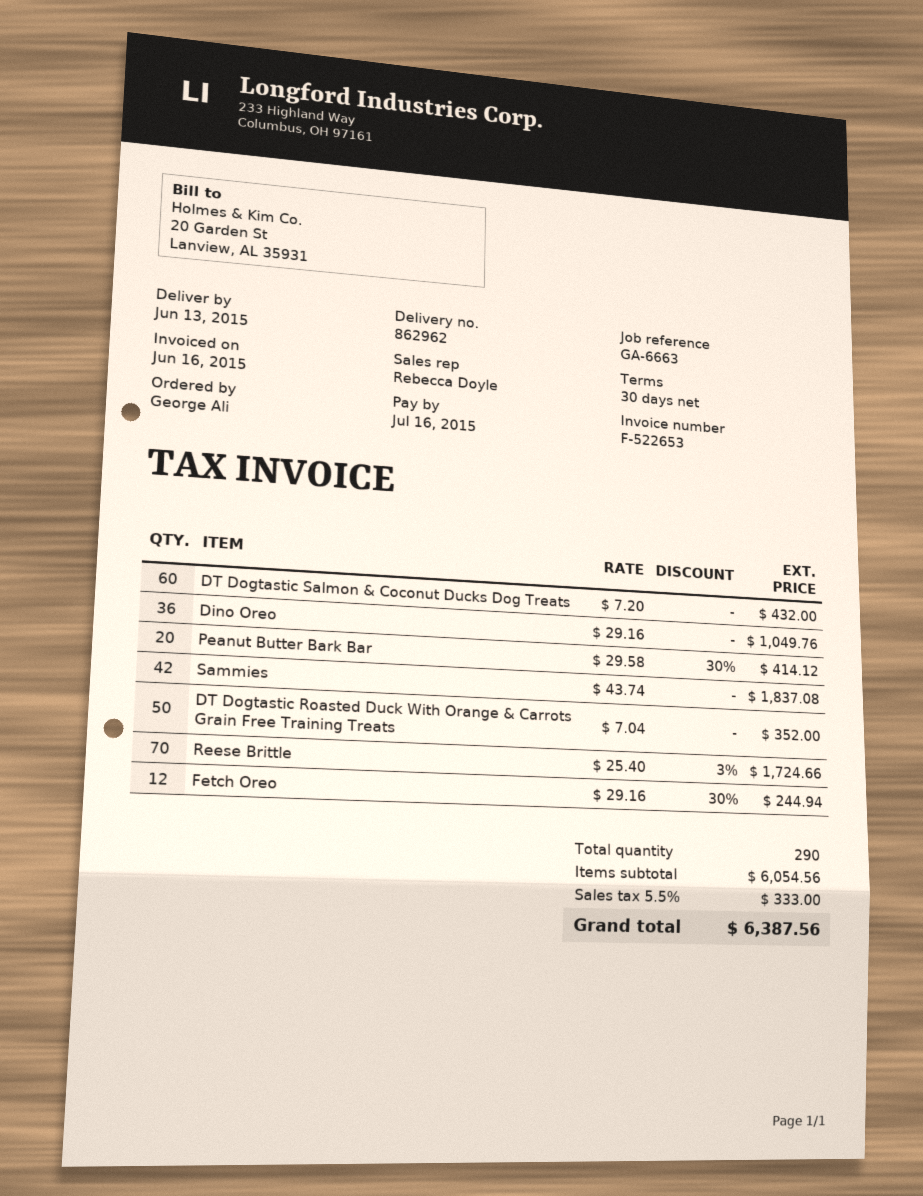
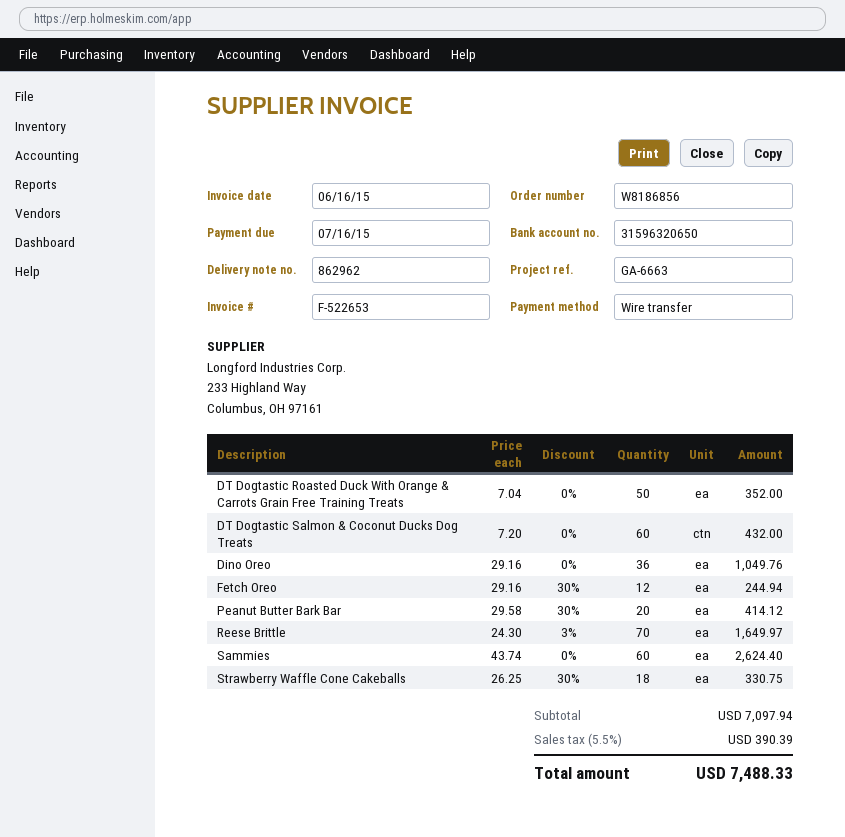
Sammies: 42 x 43.74 = 1837.08 -> 60 x 43.74 = 2624.40
Reese Brittle: 70 x 25.40 - 3% = 1724.66 -> 70 x 24.30 - 3% = 1649.97
Strawberry Waffle Cone Cakeballs: none -> 18 x 26.25 - 30% = 330.75
subtotal: 6054.56 -> 7097.94
tax: 5.5% = 333.00 -> 5.5% = 390.39
total: 6387.56 -> 7488.33

